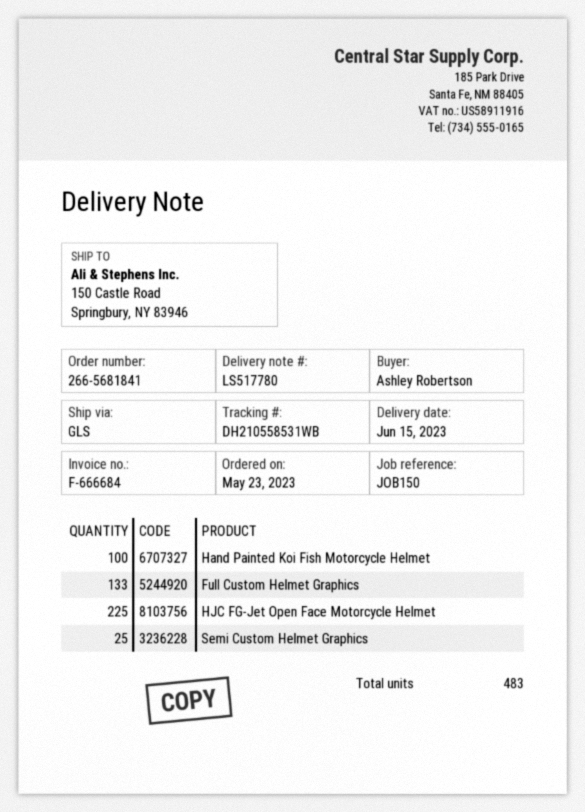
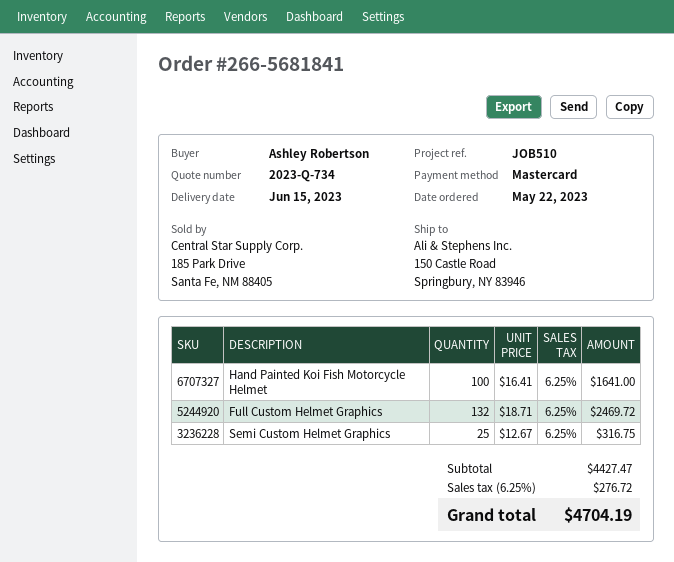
order date: 2023-05-23 -> 2023-05-22
reference: JOB150 -> JOB510
Full Custom Helmet Graphics: 133 -> 132
HJC FG-Jet Open Face Motorcycle Helmet: 225 -> none

